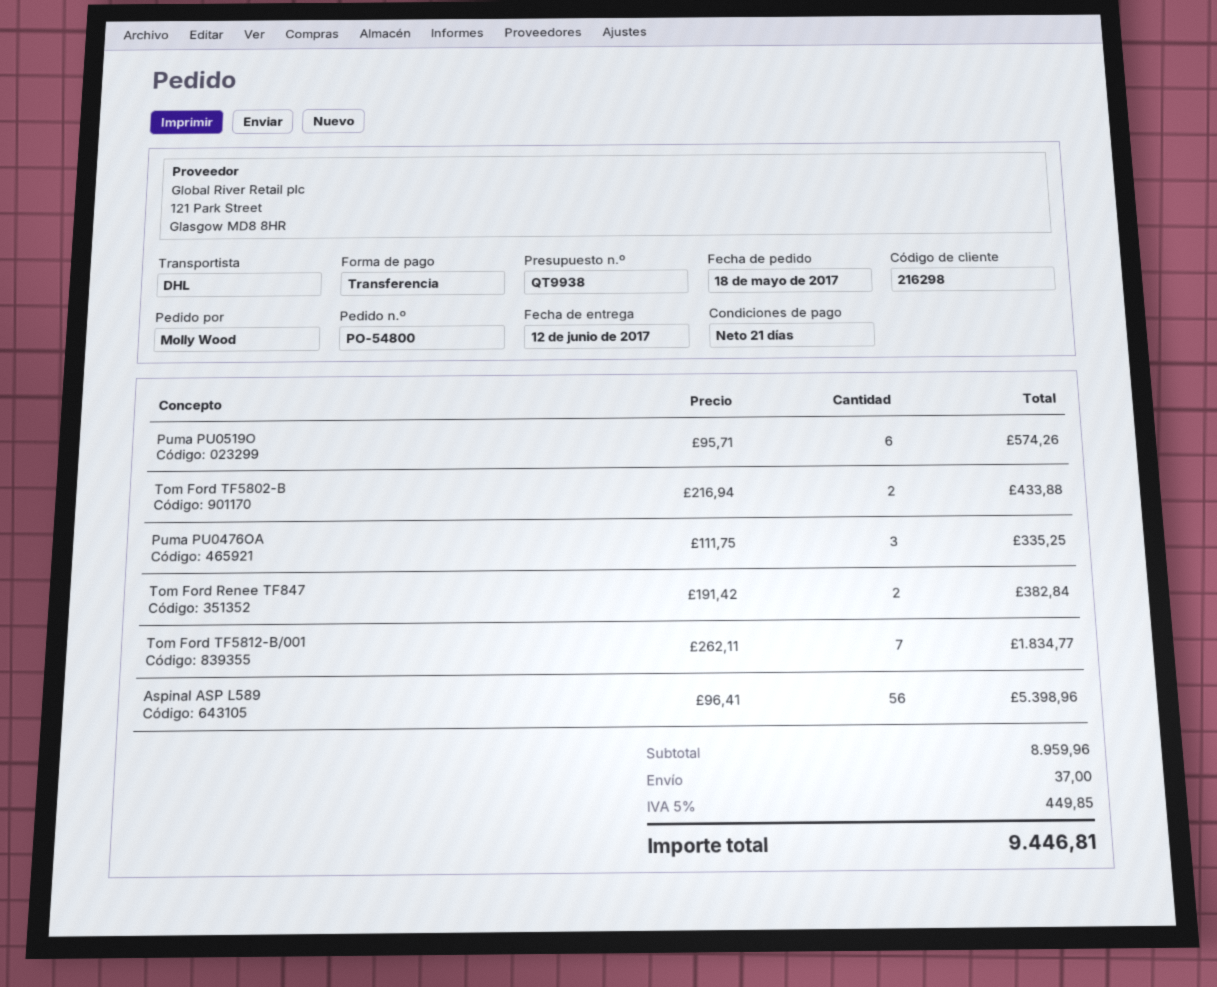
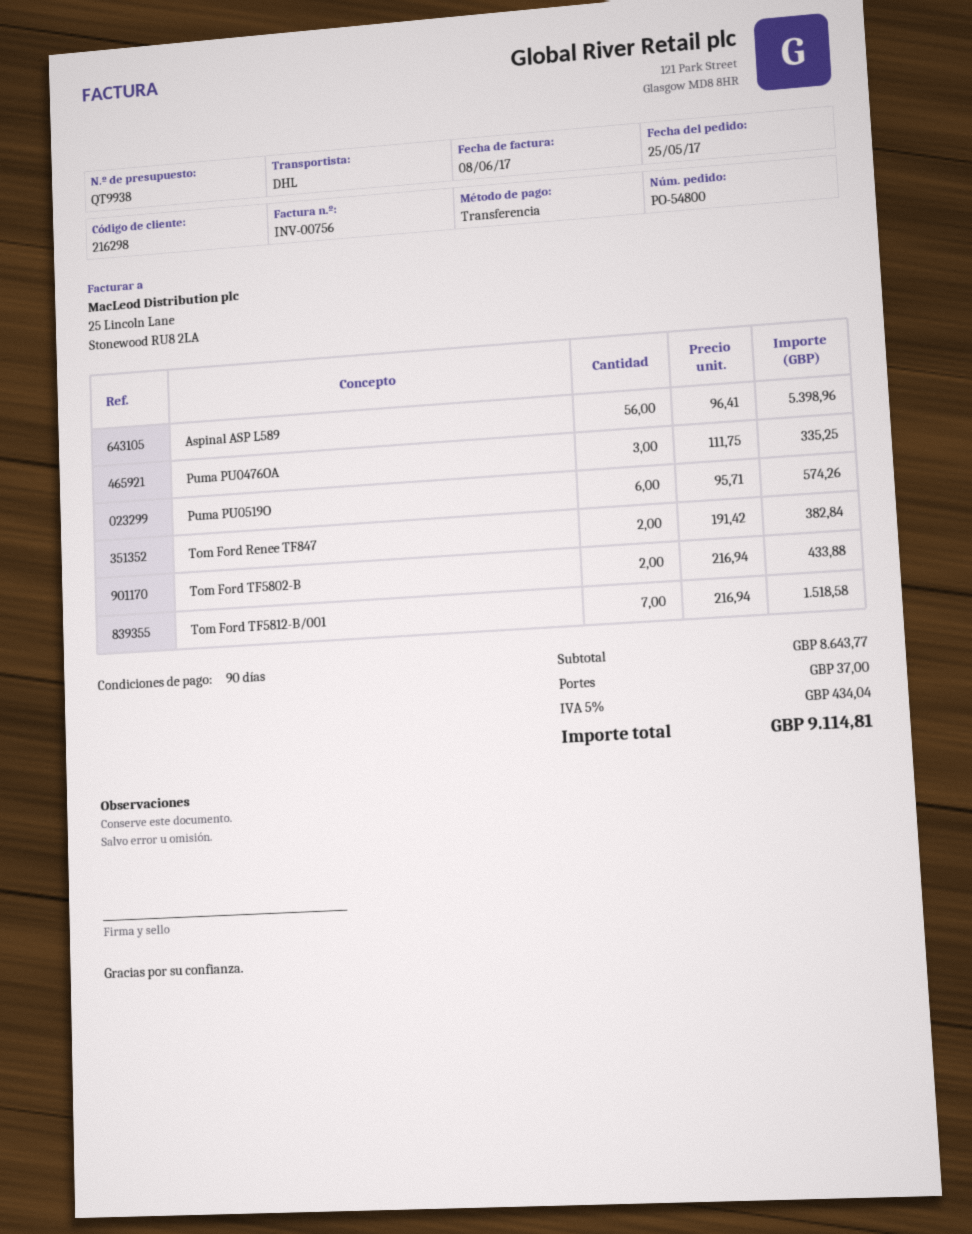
order date: 2017-05-18 -> 2017-05-25
payment terms: 21 days -> 90 days
Tom Ford TF5812-B/001: 7 x 262.11 = 1834.77 -> 7 x 216.94 = 1518.58
subtotal: 8959.96 -> 8643.77
tax: 5% = 449.85 -> 5% = 434.04
total: 9446.81 -> 9114.81

